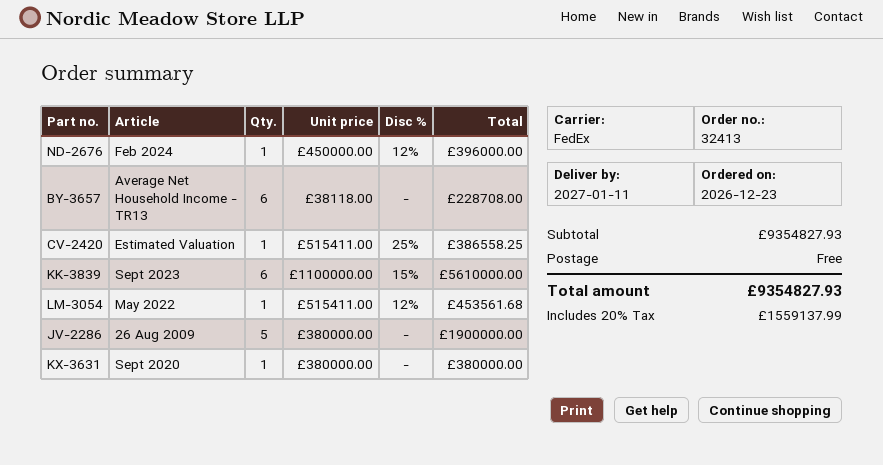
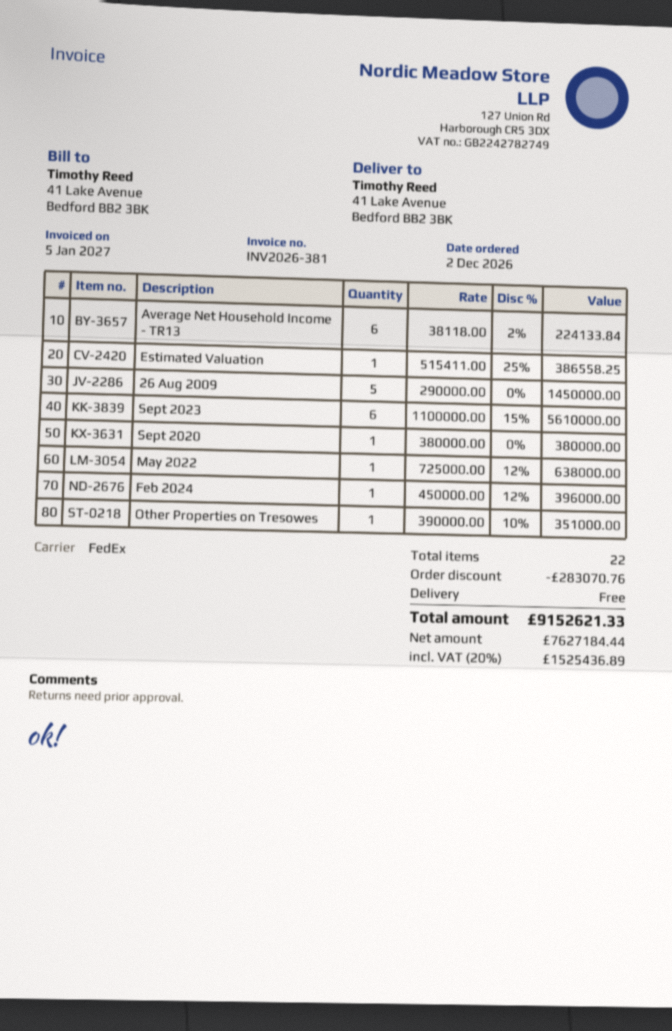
order date: 2026-12-23 -> 2026-12-02
Average Net Household Income - TR13: 6 x 38118.00 = 228708.00 -> 6 x 38118.00 - 2% = 224133.84
May 2022: 1 x 515411.00 - 12% = 453561.68 -> 1 x 725000.00 - 12% = 638000.00
26 Aug 2009: 5 x 380000.00 = 1900000.00 -> 5 x 290000.00 = 1450000.00
Other Properties on Tresowes: none -> 1 x 390000.00 - 10% = 351000.00
discount: none -> 283070.76
tax: 20% = 1559137.99 -> 20% = 1525436.89
total: 9354827.93 -> 9152621.33

